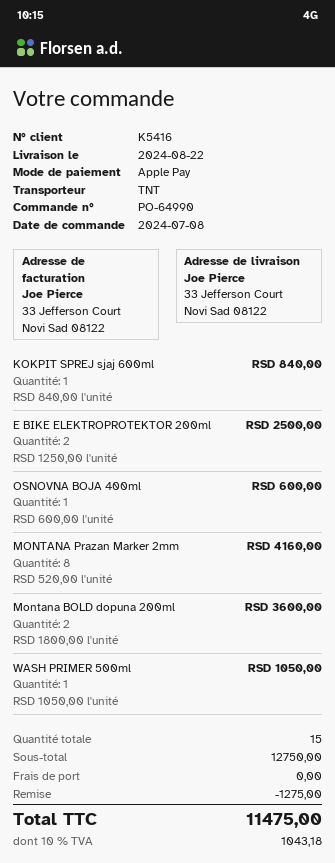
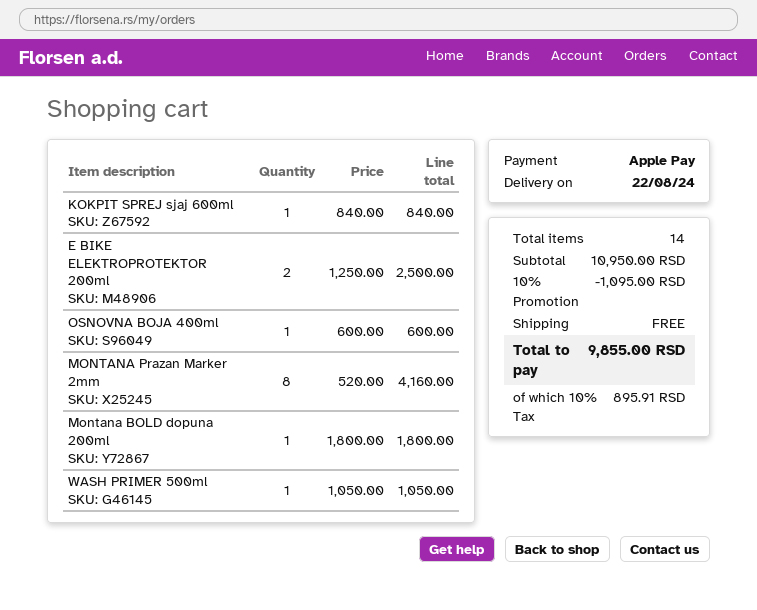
Montana BOLD dopuna 200ml: 2 x 1800.00 = 3600.00 -> 1 x 1800.00 = 1800.00
total quantity: 15 -> 14
subtotal: 12750.00 -> 10950.00
discount: 1275.00 -> 1095.00
tax: 10% = 1043.18 -> 10% = 895.91
total: 11475.00 -> 9855.00

